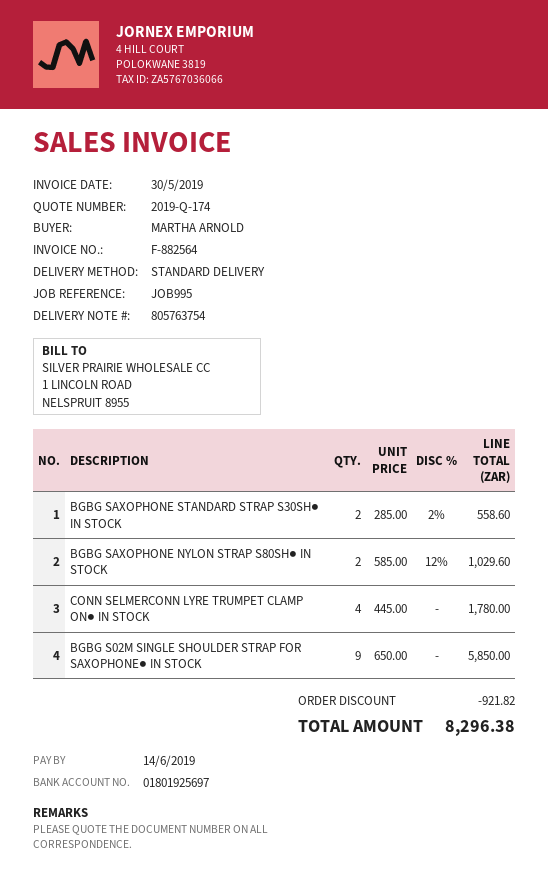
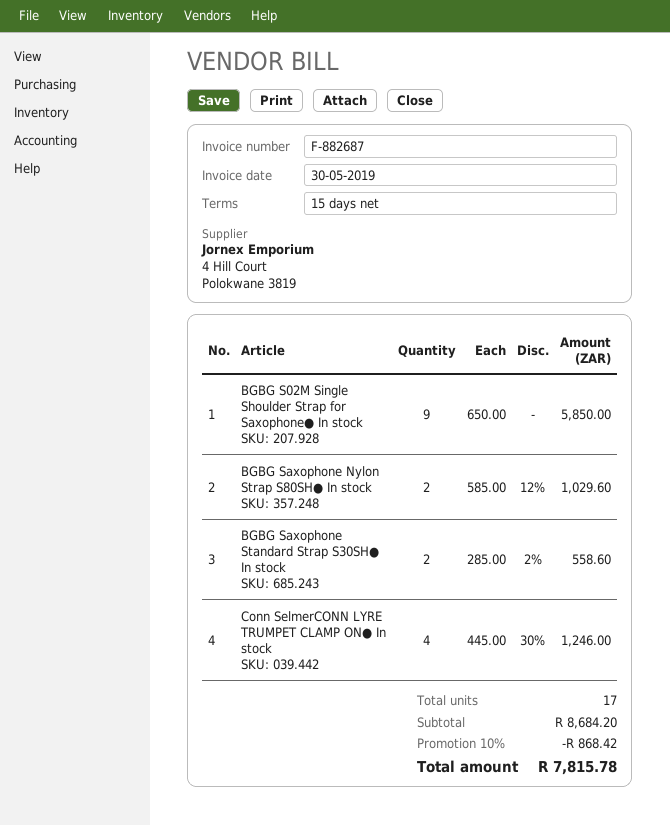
invoice number: F-882564 -> F-882687
CONN SELMERCONN LYRE TRUMPET CLAMP ON● IN STOCK: 4 x 445.00 = 1780.00 -> 4 x 445.00 - 30% = 1246.00
discount: 921.82 -> 868.42
total: 8296.38 -> 7815.78

